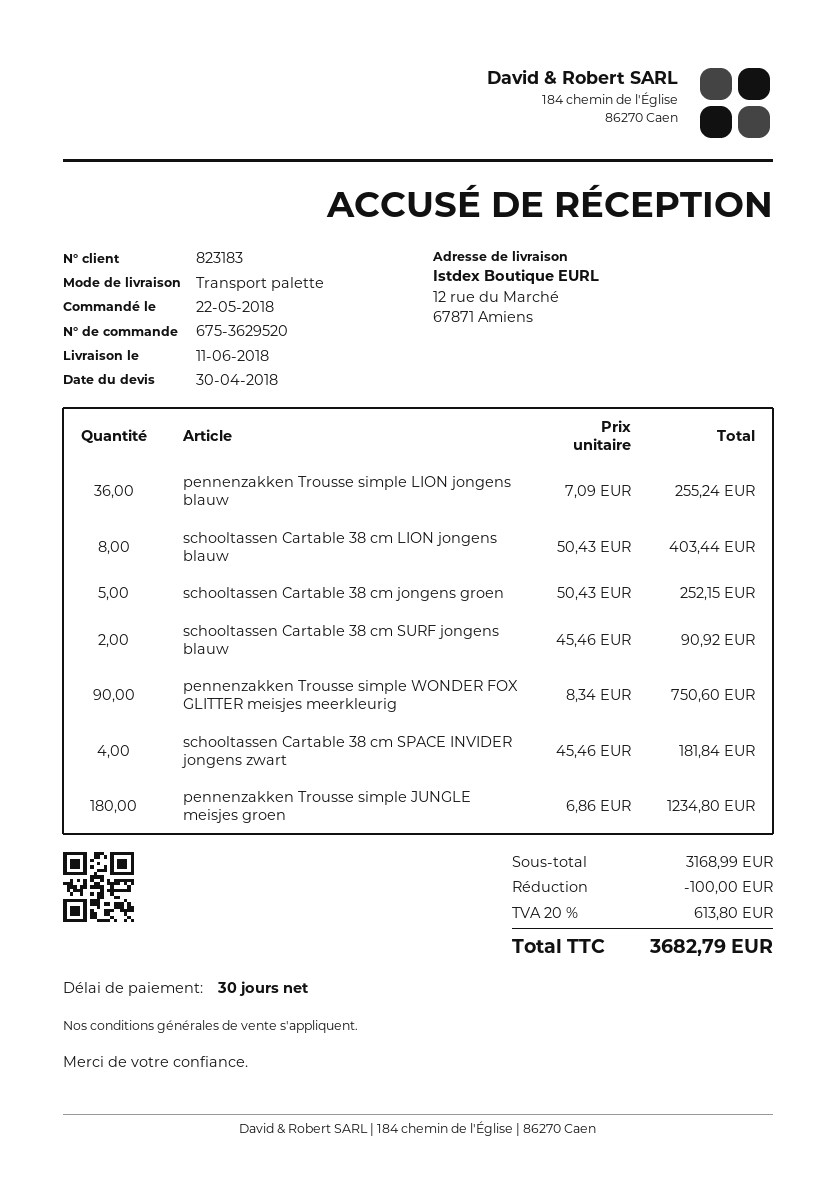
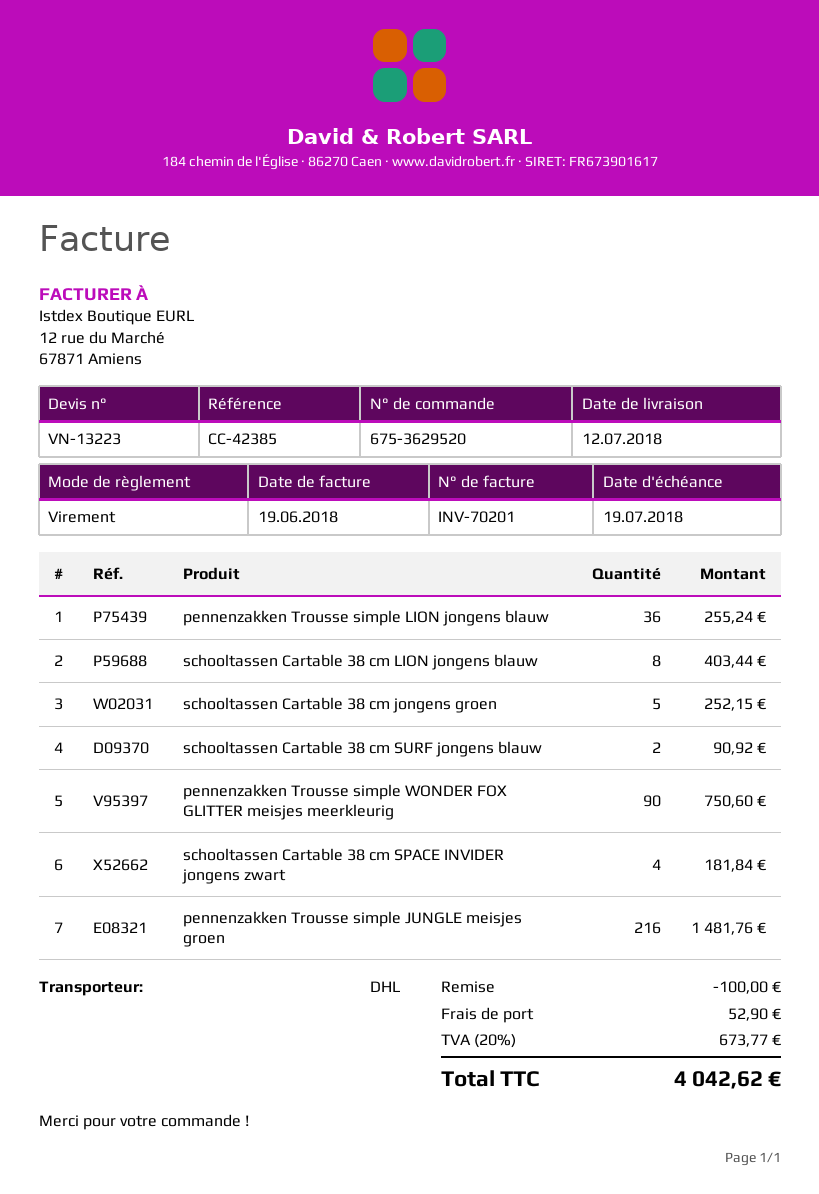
delivery date: 2018-06-11 -> 2018-07-12
shipping method: pallet freight -> DHL
pennenzakken Trousse simple JUNGLE meisjes groen: 180 for 1234.80 -> 216 for 1481.76
shipping: none -> 52.90
tax: 20% = 613.80 -> 20% = 673.77
total: 3682.79 -> 4042.62

